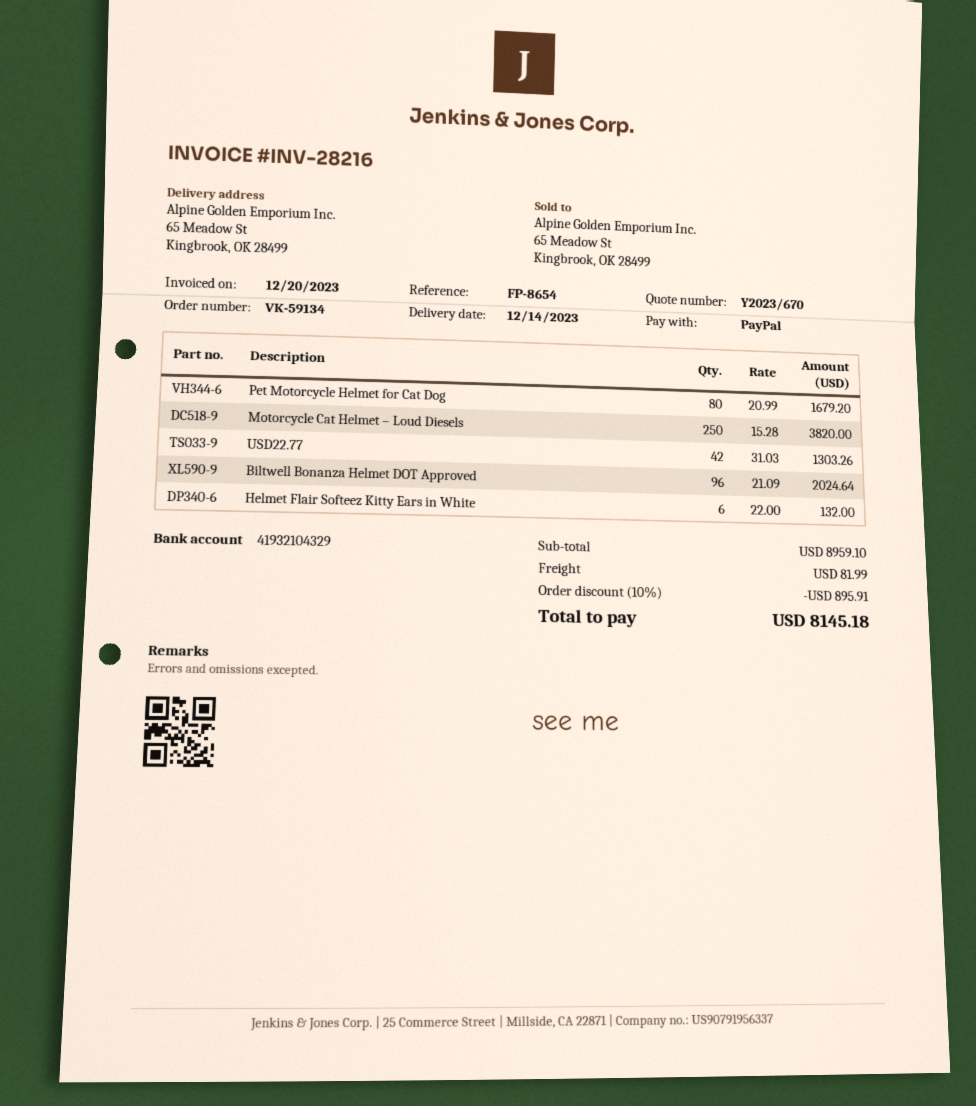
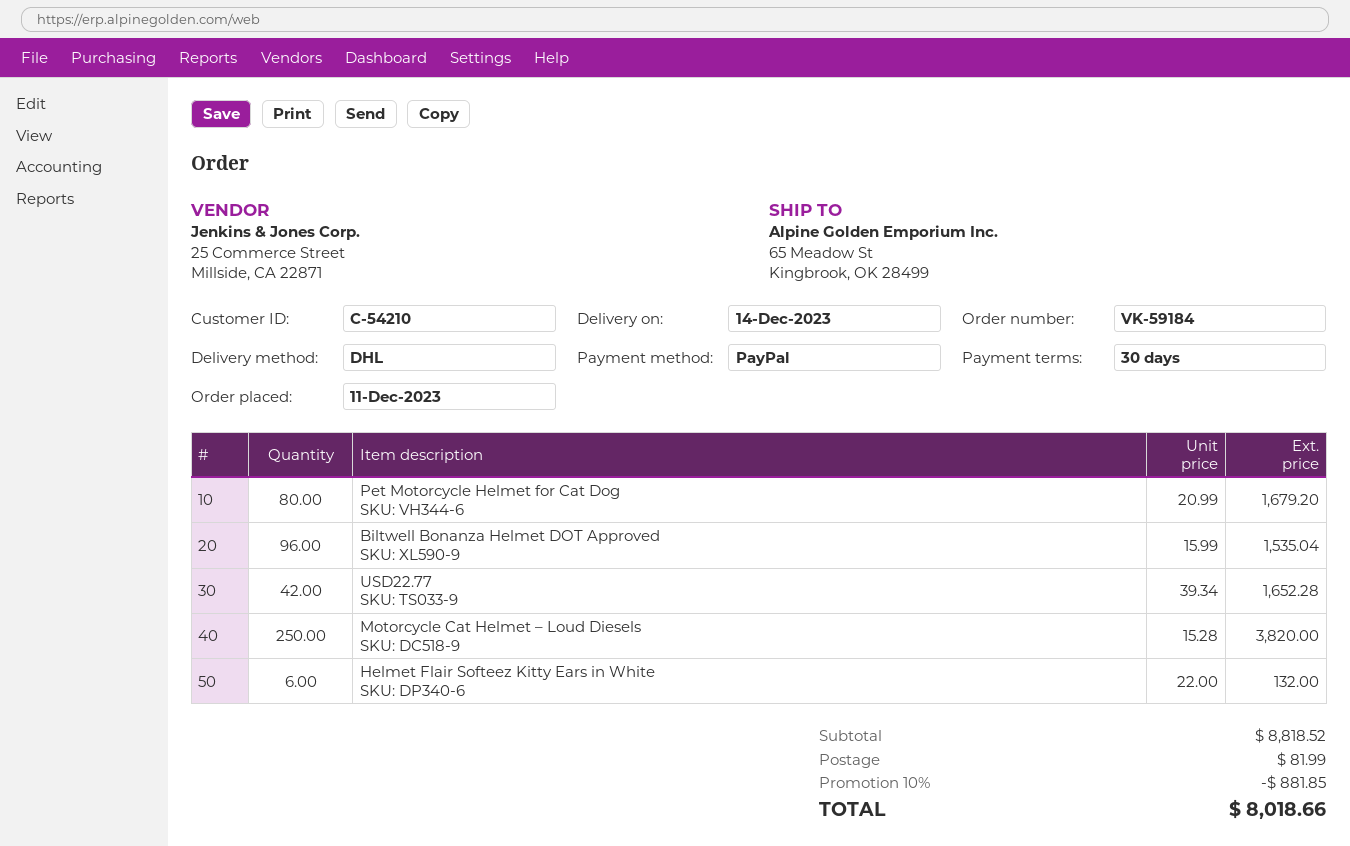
order number: VK-59134 -> VK-59184
USD22.77: 42 x 31.03 = 1303.26 -> 42 x 39.34 = 1652.28
Biltwell Bonanza Helmet DOT Approved: 96 x 21.09 = 2024.64 -> 96 x 15.99 = 1535.04
subtotal: 8959.10 -> 8818.52
discount: 10% = 895.91 -> 10% = 881.85
total: 8145.18 -> 8018.66

